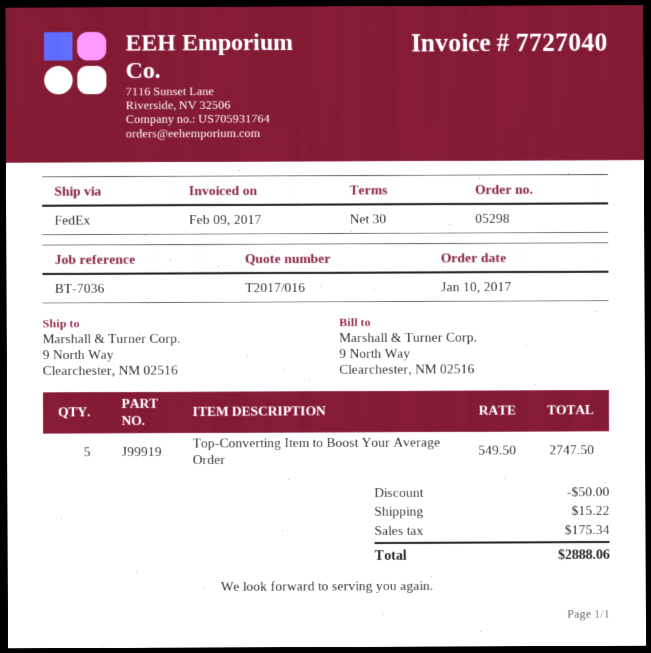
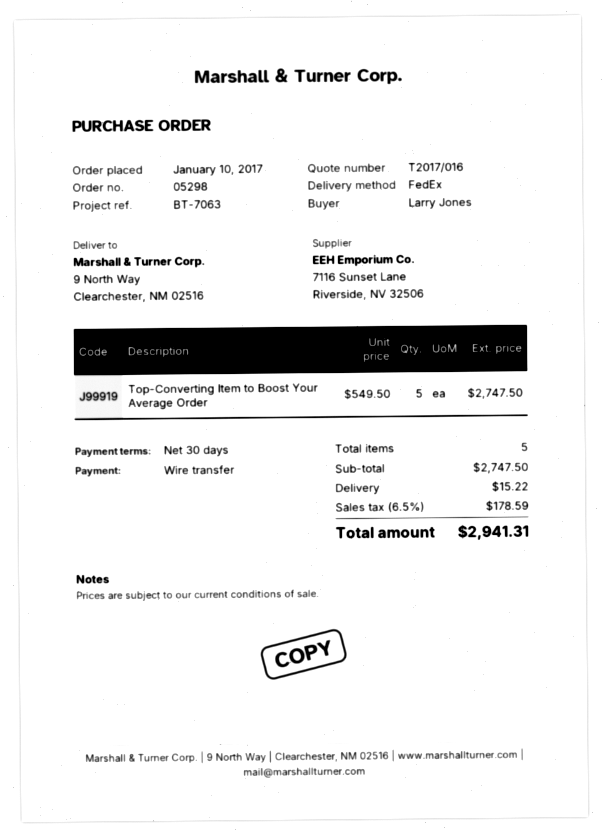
reference: BT-7036 -> BT-7063
discount: 50.00 -> none
tax: 175.34 -> 178.59
total: 2888.06 -> 2941.31

